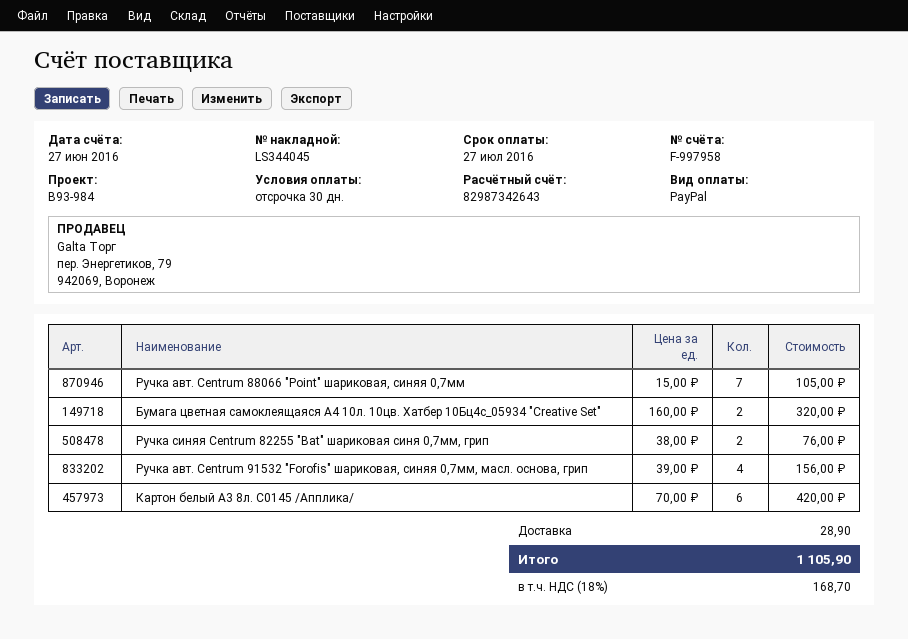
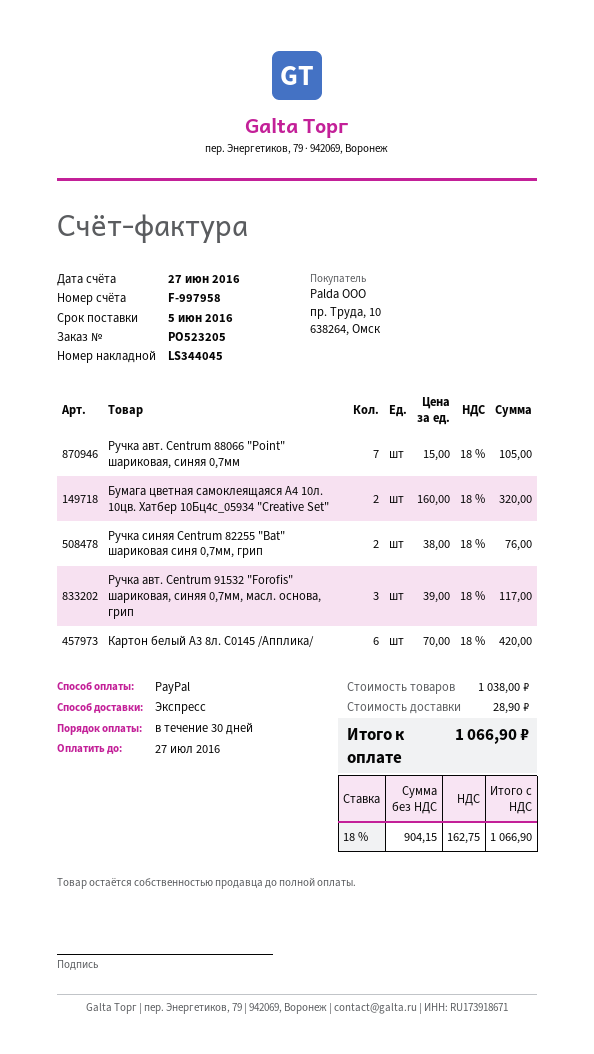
Ручка авт. Centrum 91532 "Forofis" шариковая, синяя 0,7мм, масл. основа, грип: 4 x 39.00 = 156.00 -> 3 x 39.00 = 117.00
tax: 18% = 168.70 -> 18% = 162.75
total: 1105.90 -> 1066.90

